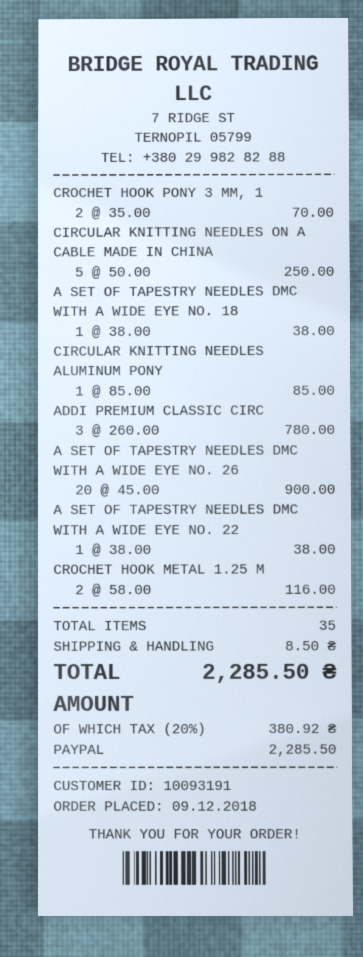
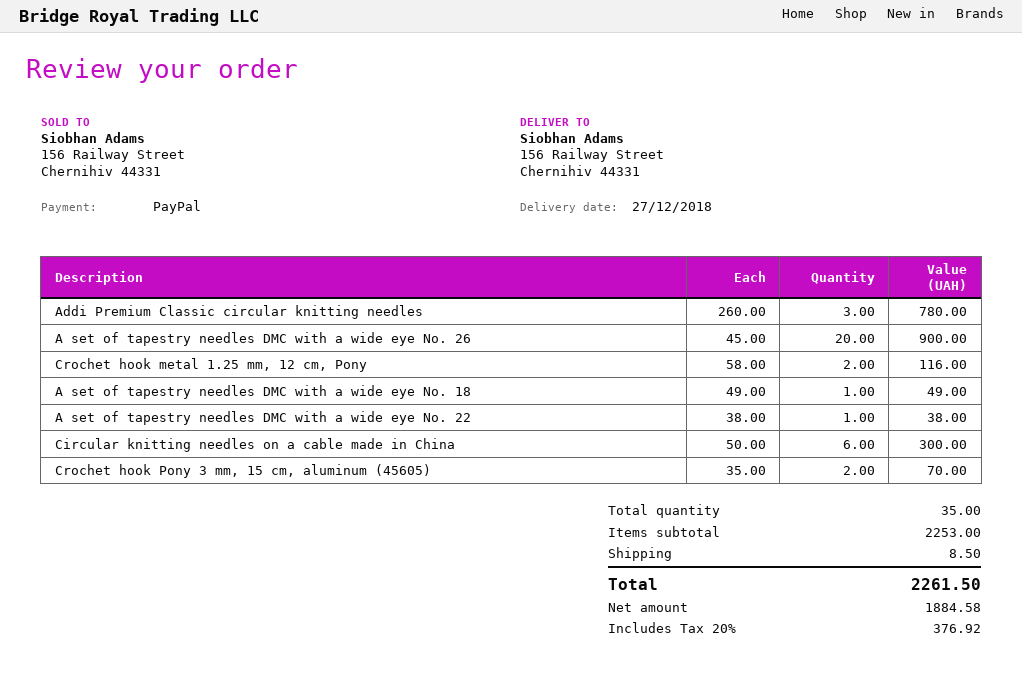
CIRCULAR KNITTING NEEDLES ON A CABLE MADE IN CHINA: 5 x 50.00 = 250.00 -> 6 x 50.00 = 300.00
A SET OF TAPESTRY NEEDLES DMC WITH A WIDE EYE NO. 18: 1 x 38.00 = 38.00 -> 1 x 49.00 = 49.00
CIRCULAR KNITTING NEEDLES ALUMINUM PONY: 1 x 85.00 = 85.00 -> none
tax: 20% = 380.92 -> 20% = 376.92
total: 2285.50 -> 2261.50

